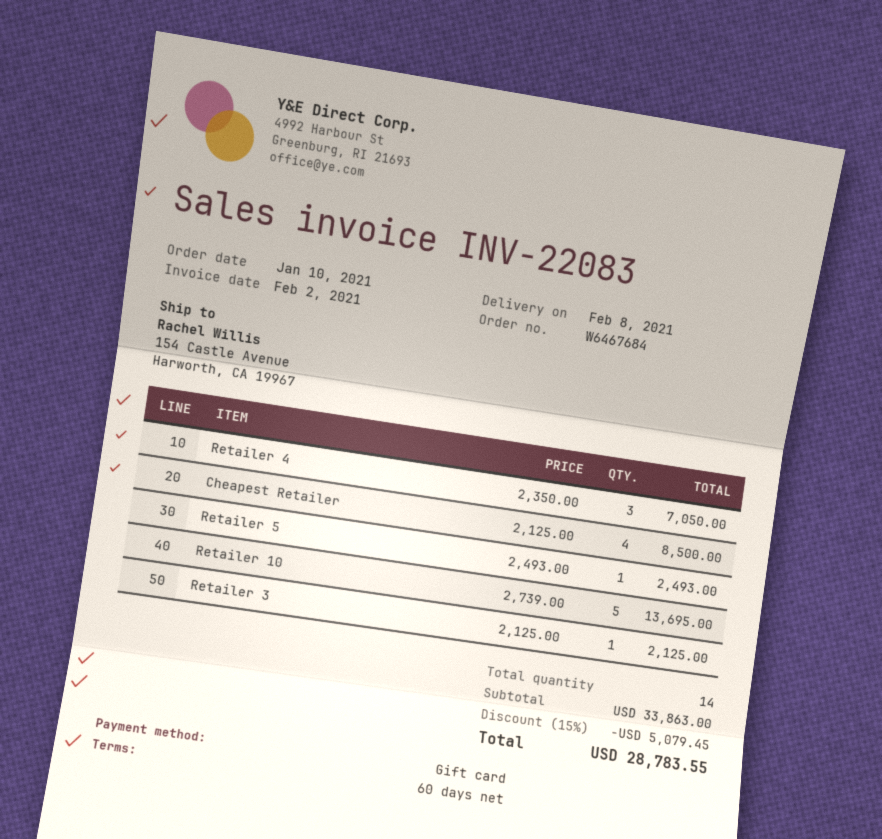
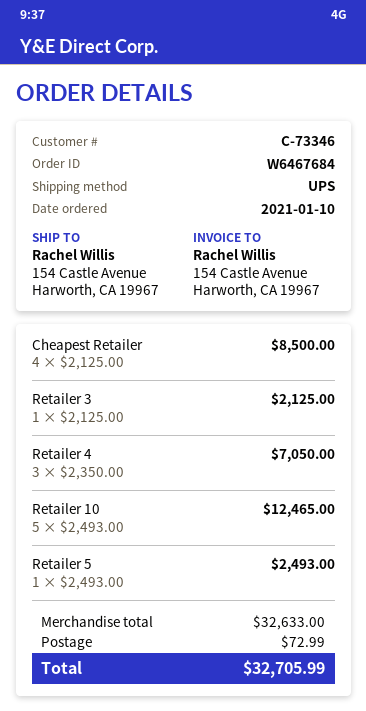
Retailer 10: 5 x 2739.00 = 13695.00 -> 5 x 2493.00 = 12465.00
subtotal: 33863.00 -> 32633.00
discount: 15% = 5079.45 -> none
shipping: none -> 72.99
total: 28783.55 -> 32705.99

